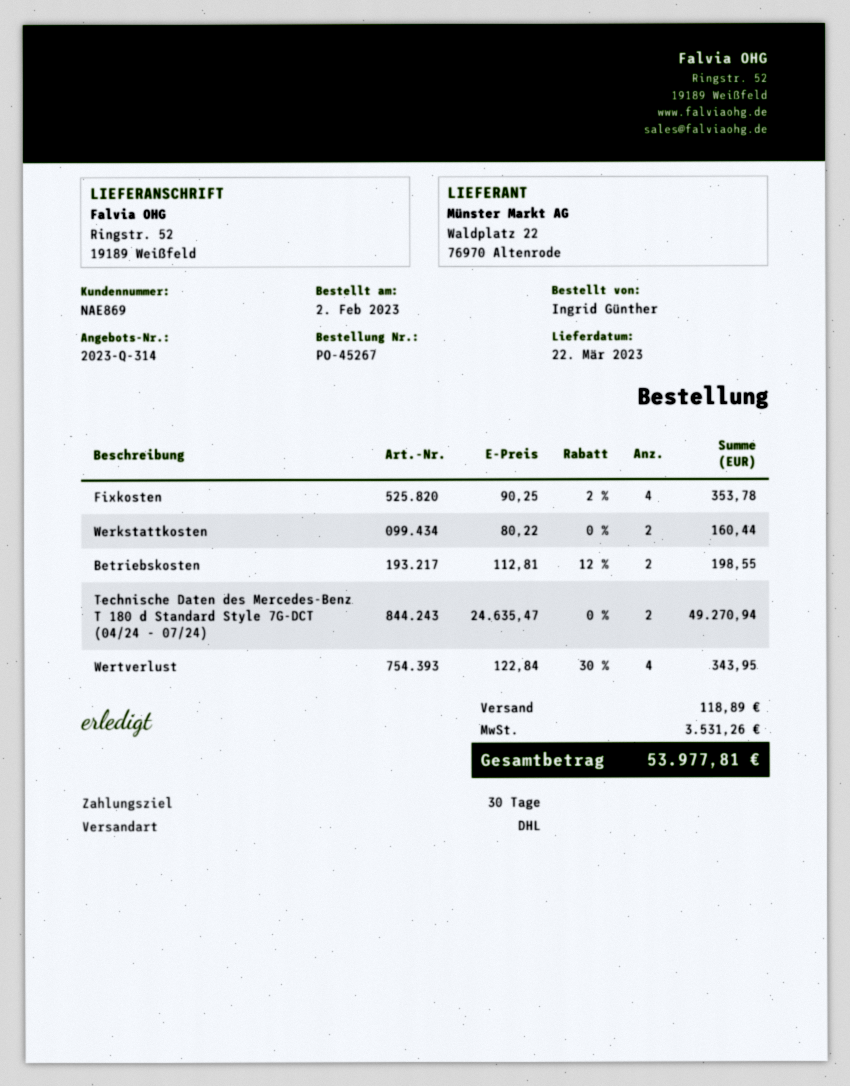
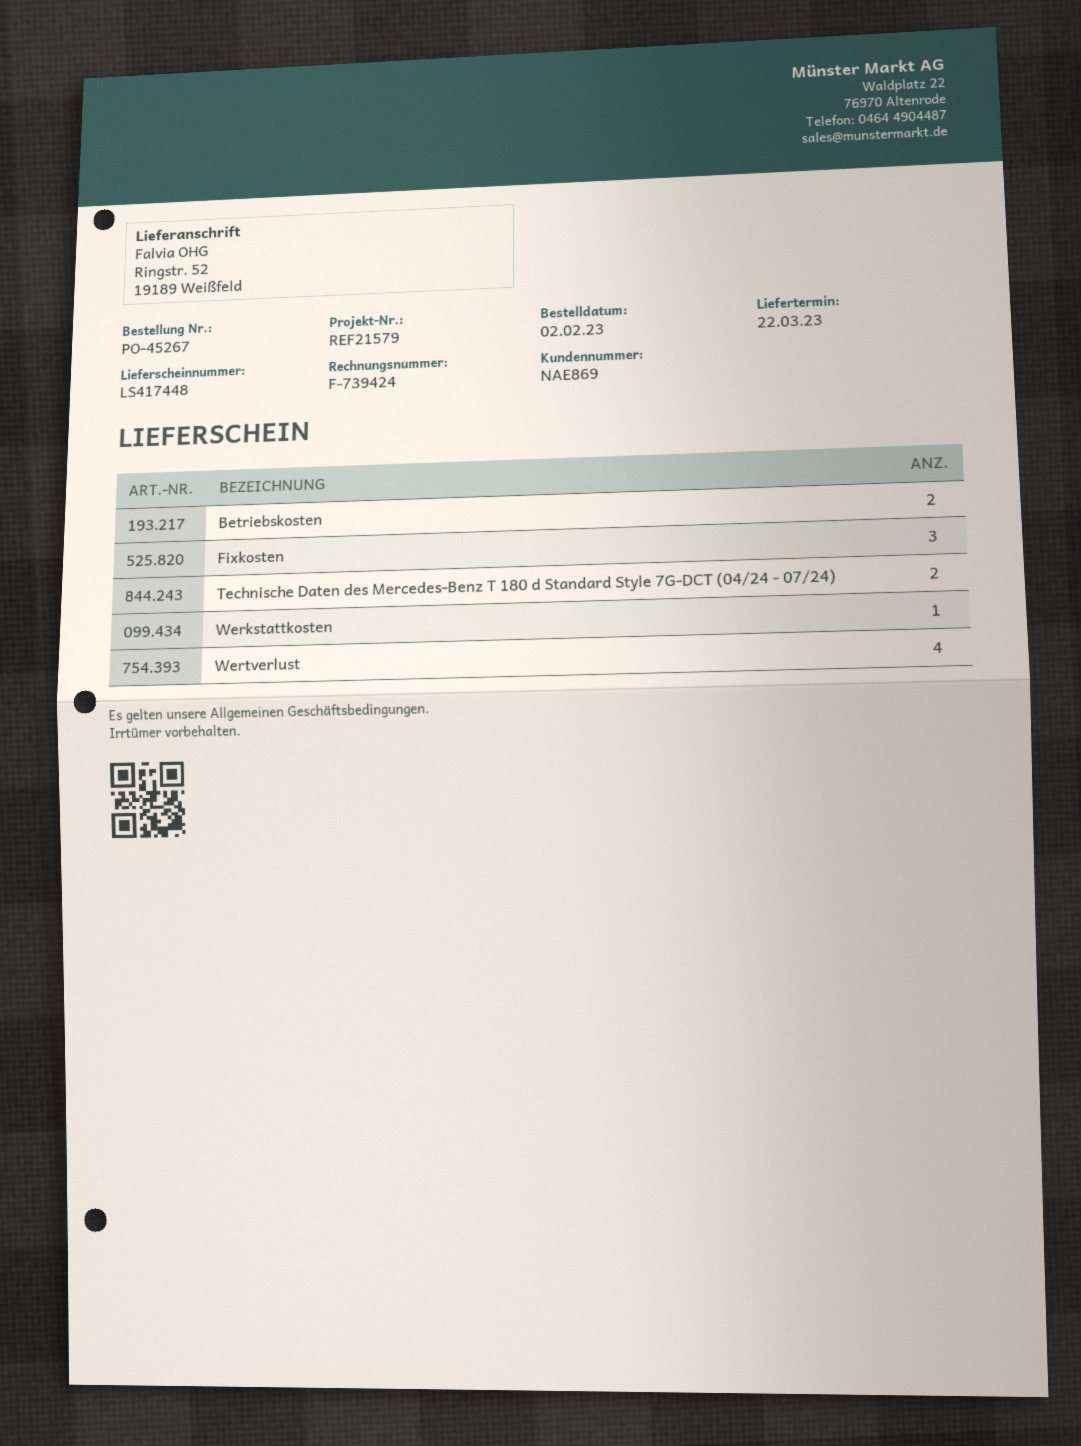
Fixkosten: 4 -> 3
Werkstattkosten: 2 -> 1

